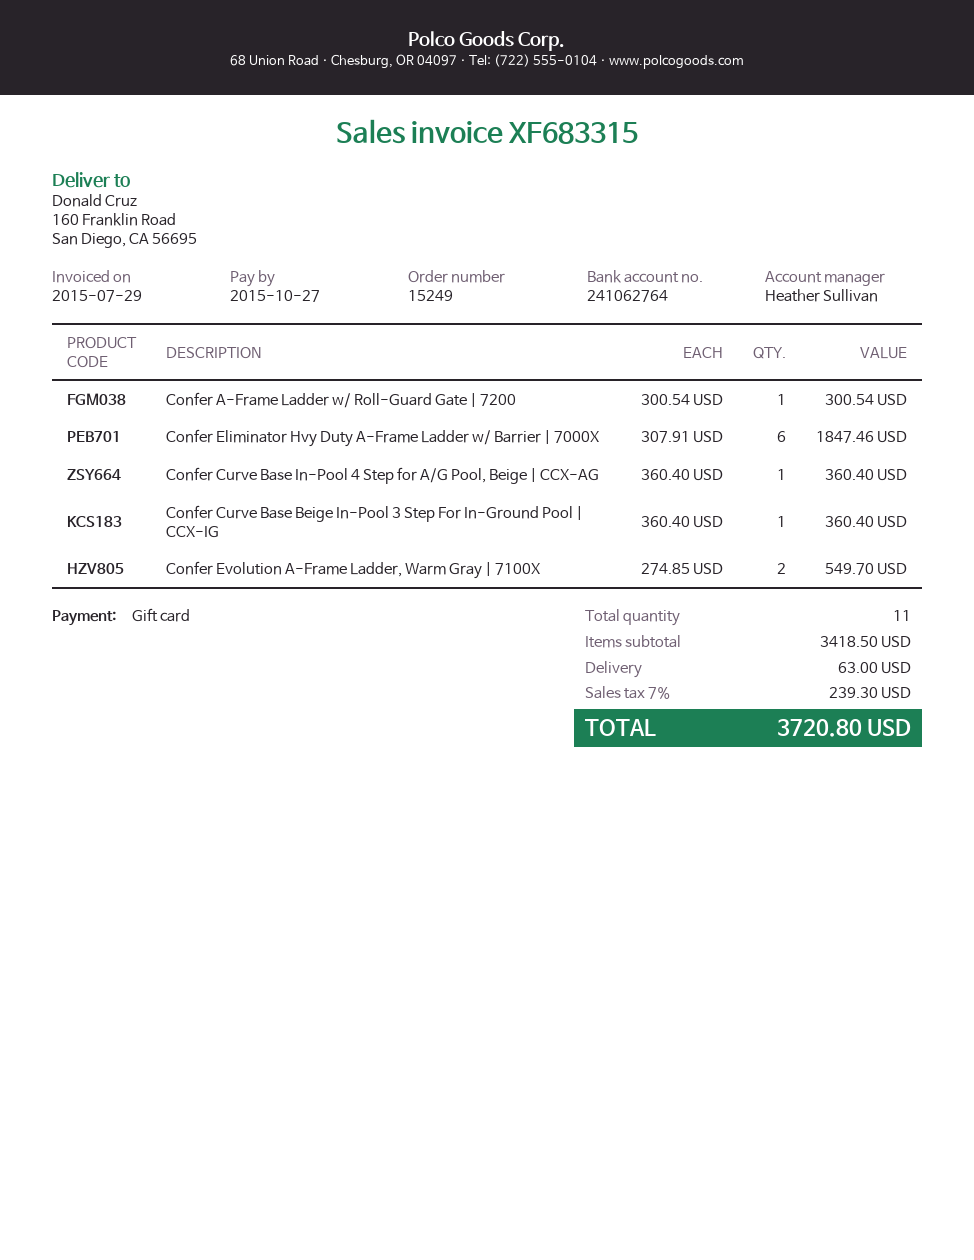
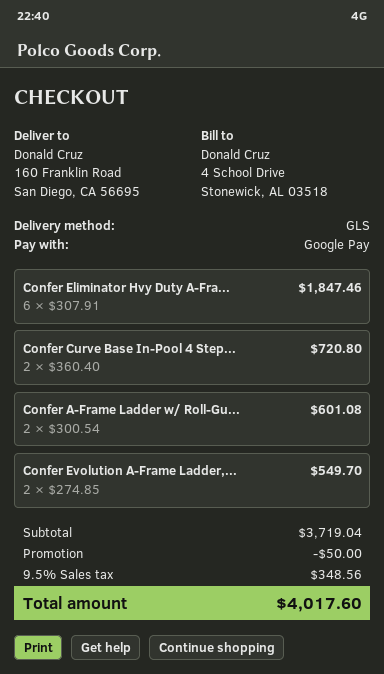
payment method: gift card -> Google Pay
Confer A-Frame Ladder w/ Roll-Guard Gate | 7200: 1 x 300.54 = 300.54 -> 2 x 300.54 = 601.08
Confer Curve Base In-Pool 4 Step for A/G Pool, Beige | CCX-AG: 1 x 360.40 = 360.40 -> 2 x 360.40 = 720.80
Confer Curve Base Beige In-Pool 3 Step For In-Ground Pool | CCX-IG: 1 x 360.40 = 360.40 -> none
subtotal: 3418.50 -> 3719.04
discount: none -> 50.00
shipping: 63.00 -> none
tax: 7% = 239.30 -> 9.5% = 348.56
total: 3720.80 -> 4017.60

